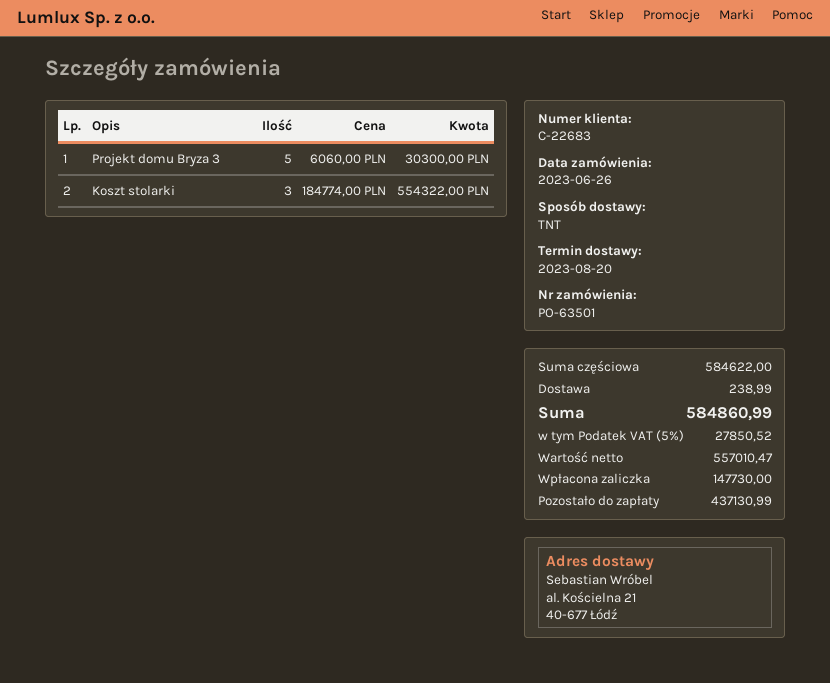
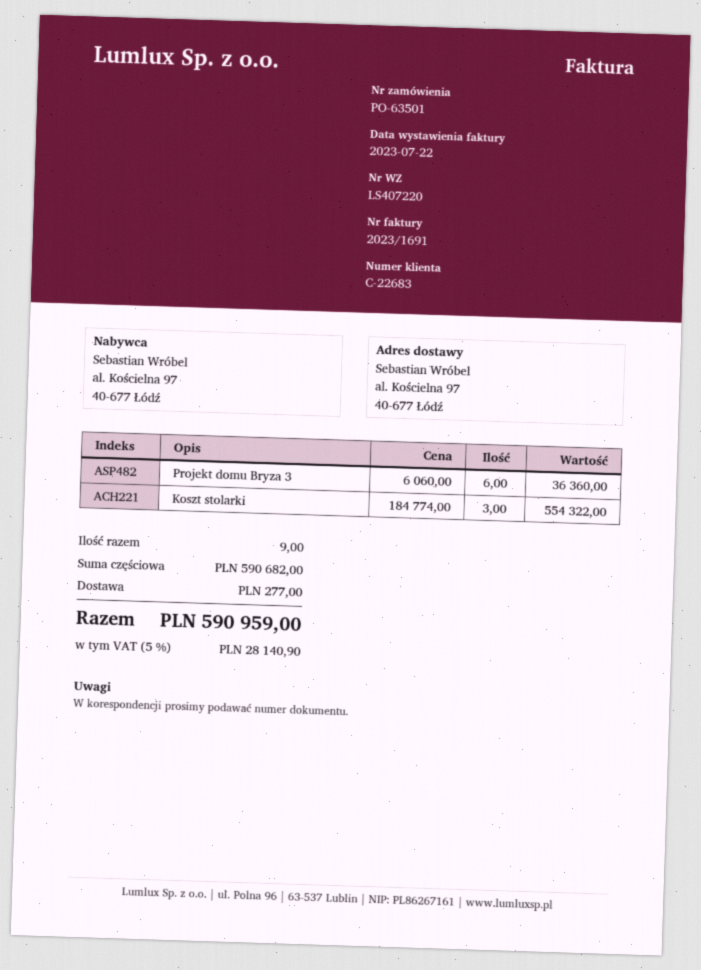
ship to: al. Kościelna 21, 40-677 Łódź -> al. Kościelna 97, 40-677 Łódź
Projekt domu Bryza 3: 5 x 6060.00 = 30300.00 -> 6 x 6060.00 = 36360.00
subtotal: 584622.00 -> 590682.00
shipping: 238.99 -> 277.00
tax: 5% = 27850.52 -> 5% = 28140.90
total: 584860.99 -> 590959.00

